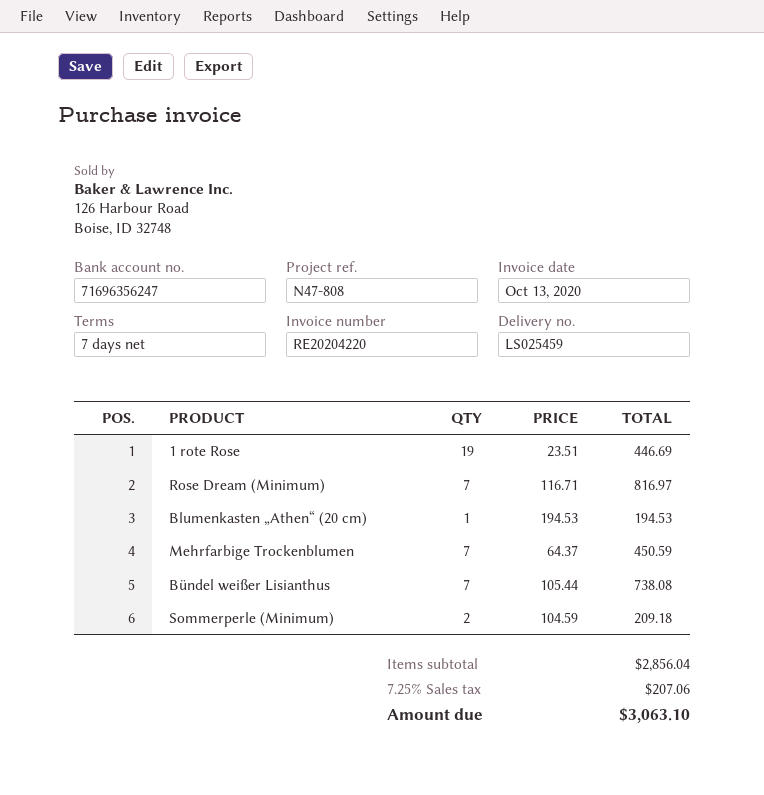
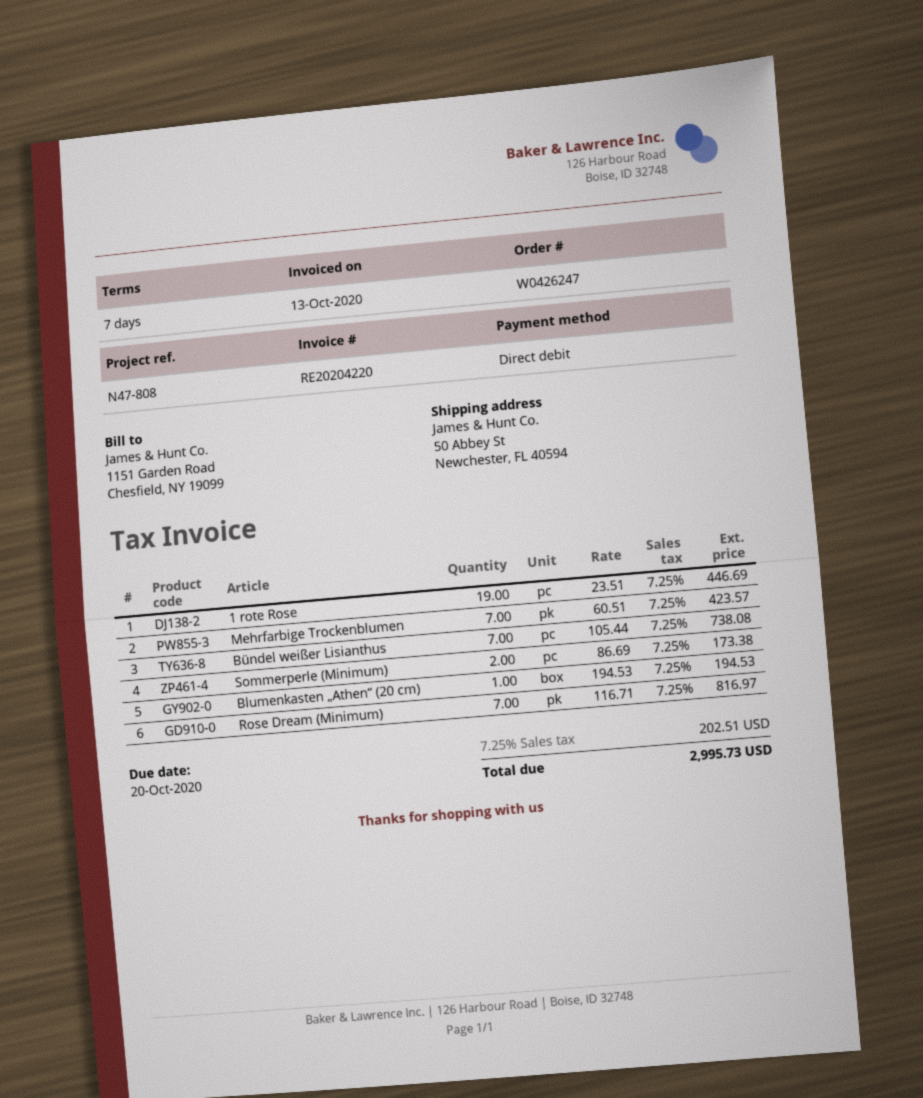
Mehrfarbige Trockenblumen: 7 x 64.37 = 450.59 -> 7 x 60.51 = 423.57
Sommerperle (Minimum): 2 x 104.59 = 209.18 -> 2 x 86.69 = 173.38
tax: 7.25% = 207.06 -> 7.25% = 202.51
total: 3063.10 -> 2995.73

